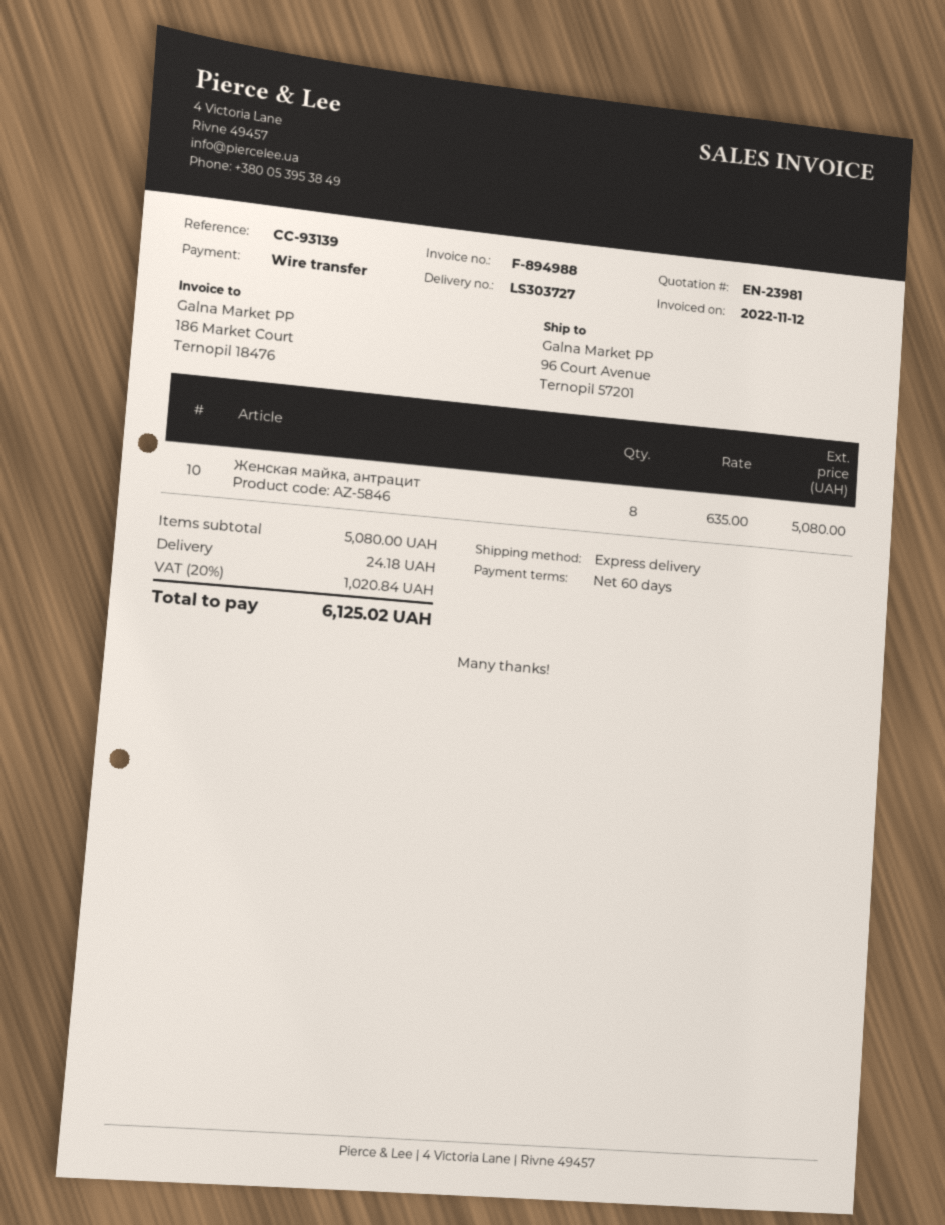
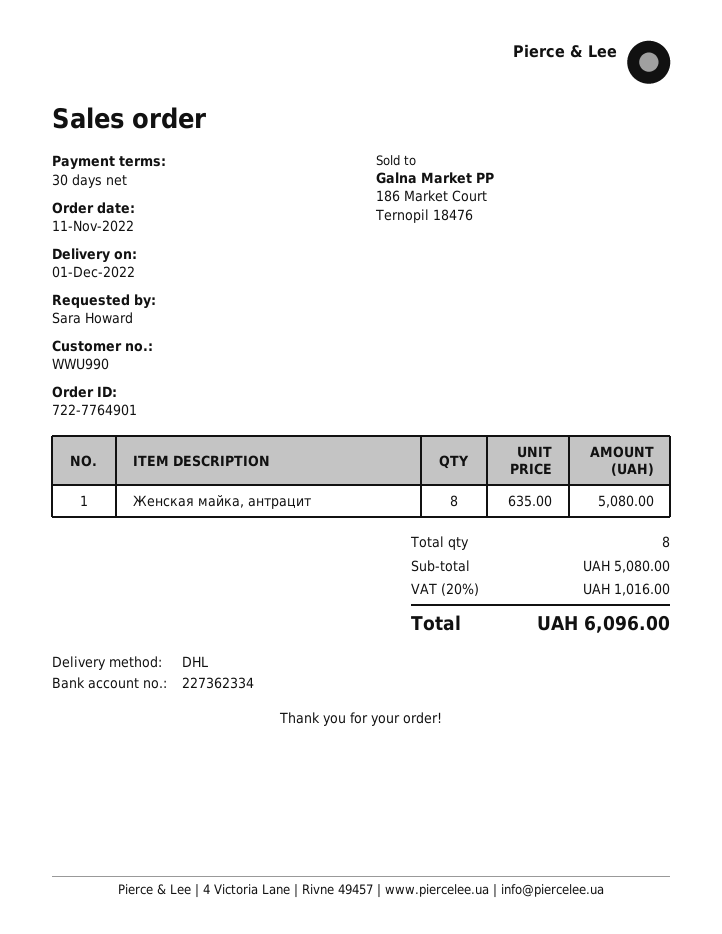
payment terms: 60 days -> 30 days
shipping method: express -> DHL
shipping: 24.18 -> none
tax: 20% = 1020.84 -> 20% = 1016.00
total: 6125.02 -> 6096.00

